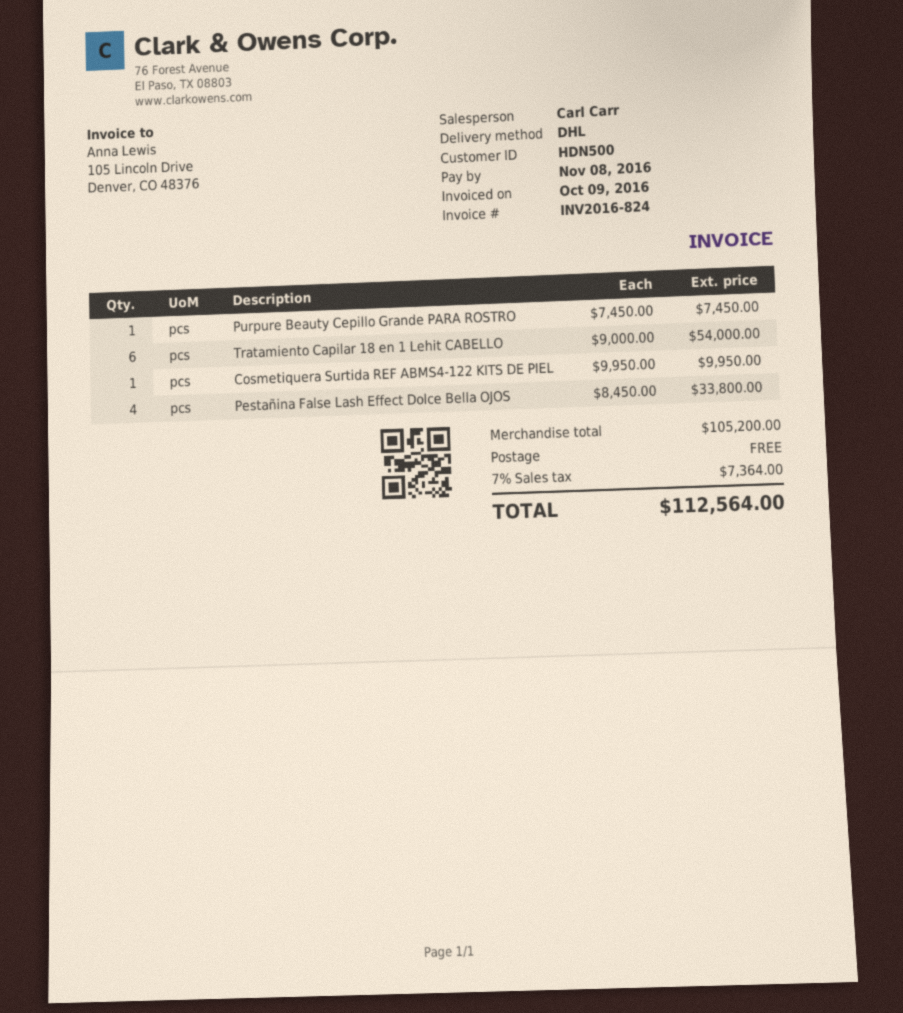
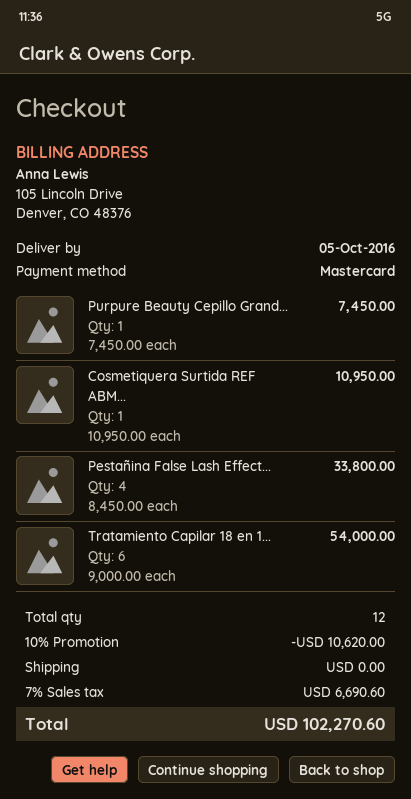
Cosmetiquera Surtida REF ABMS4-122 KITS DE PIEL: 1 x 9950.00 = 9950.00 -> 1 x 10950.00 = 10950.00
discount: none -> 10% = 10620.00
tax: 7% = 7364.00 -> 7% = 6690.60
total: 112564.00 -> 102270.60

